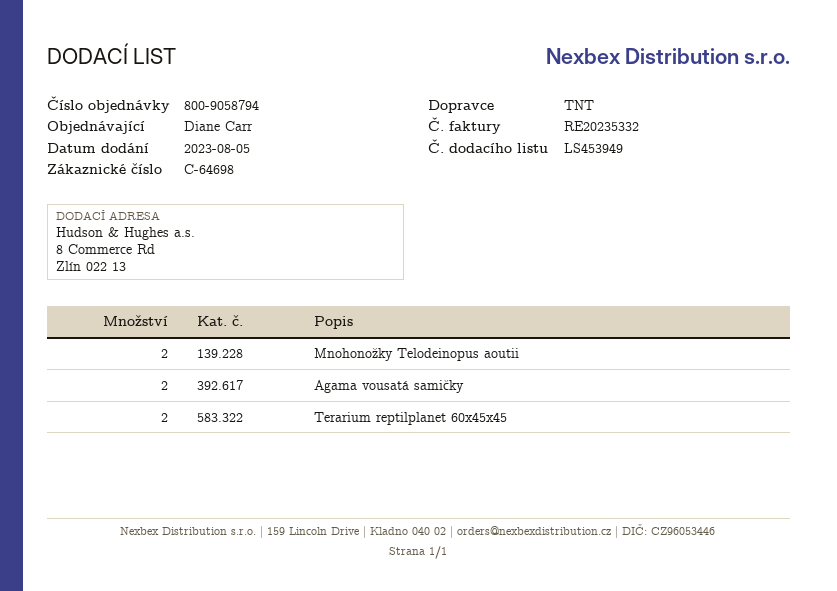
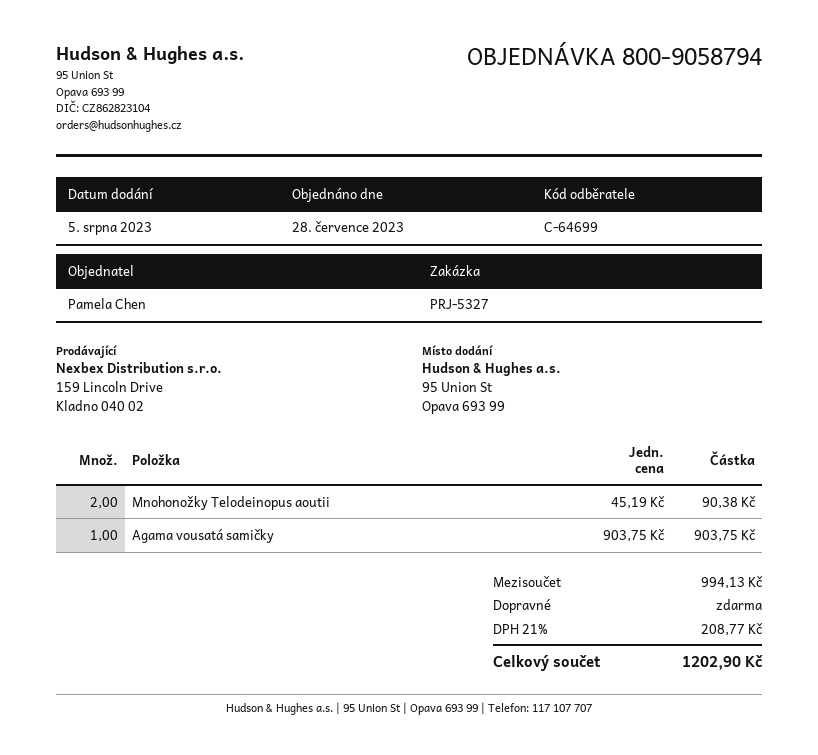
customer number: C-64698 -> C-64699
ordered by: Diane Carr -> Pamela Chen
ship to: 8 Commerce Rd, Zlín 022 13 -> 95 Union St, Opava 693 99
Agama vousatá samičky: 2 -> 1
Terarium reptilplanet 60x45x45: 2 -> none

